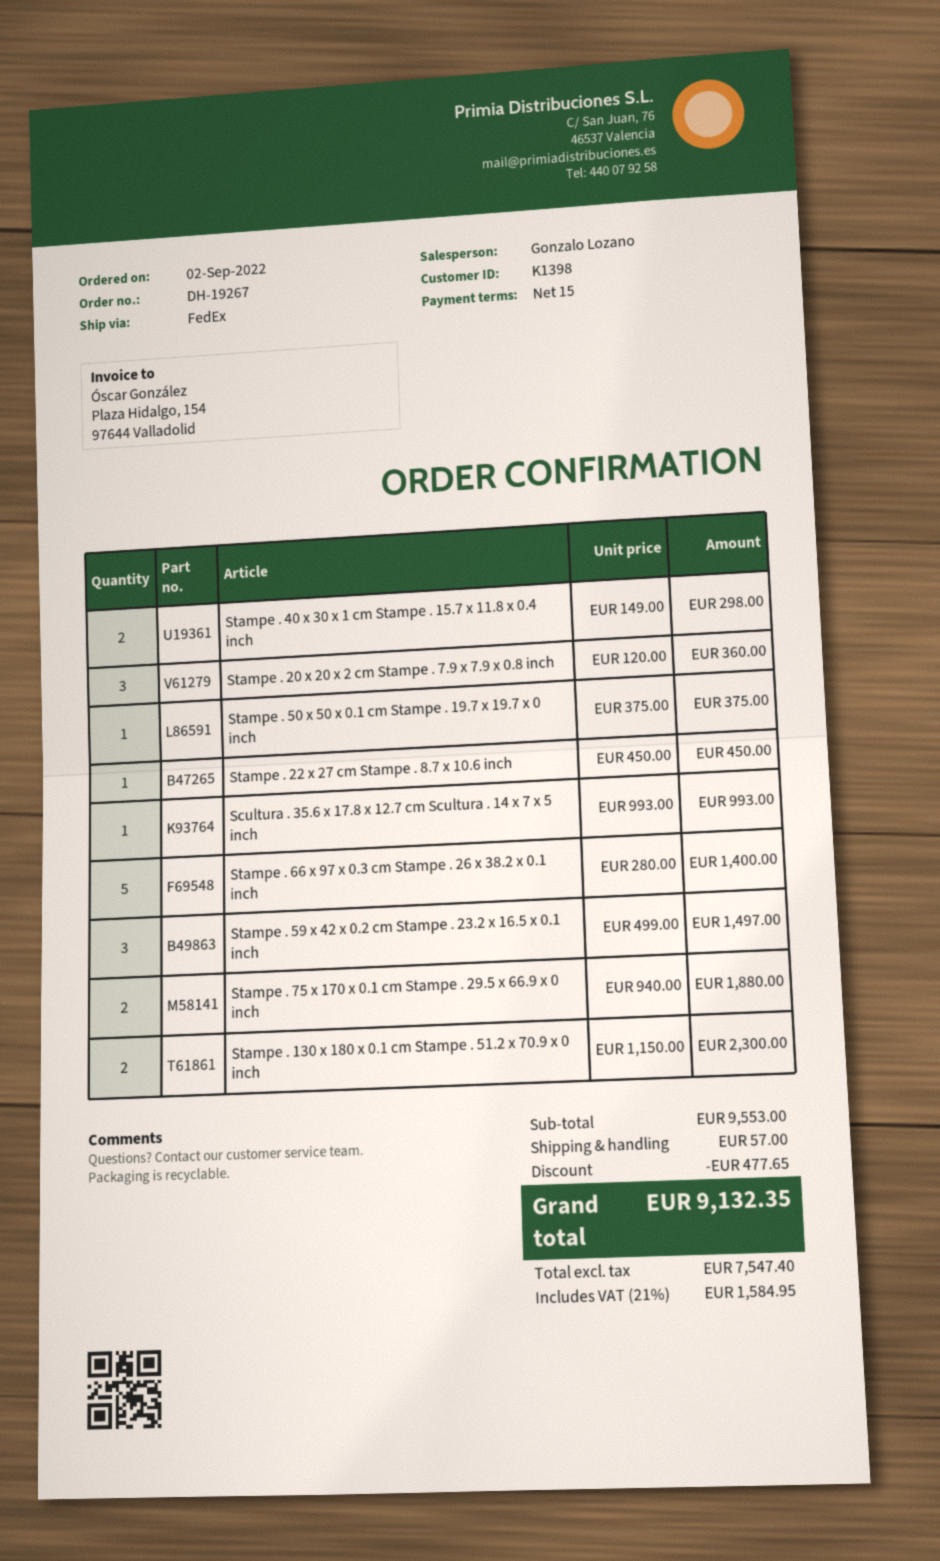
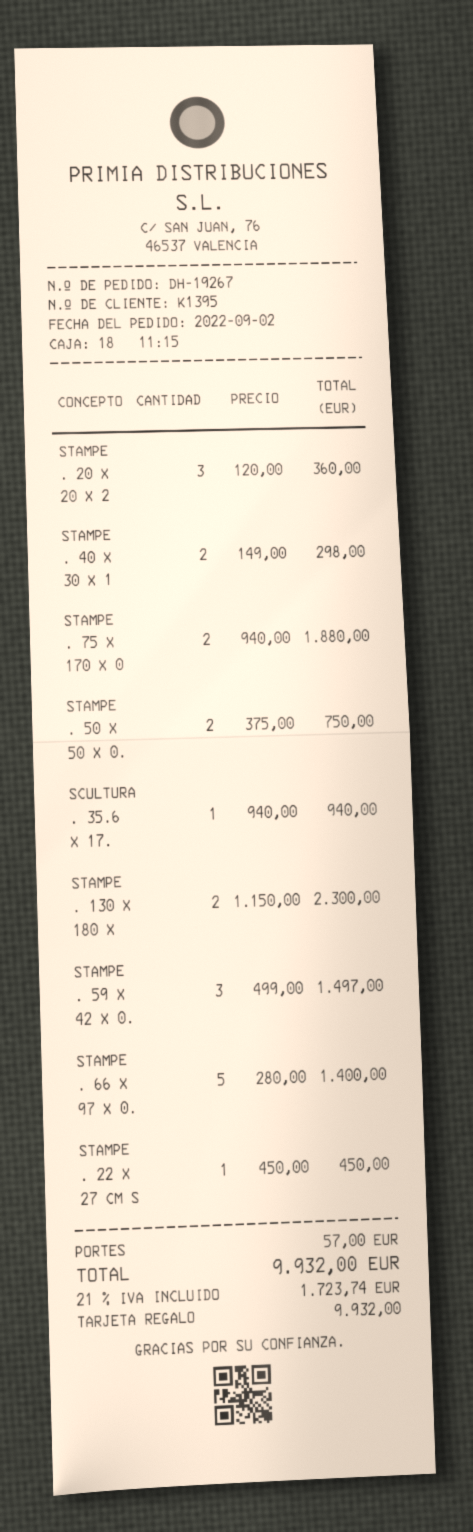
customer number: K1398 -> K1395
Stampe . 50 x 50 x 0.1 cm Stampe . 19.7 x 19.7 x 0 inch: 1 x 375.00 = 375.00 -> 2 x 375.00 = 750.00
Scultura . 35.6 x 17.8 x 12.7 cm Scultura . 14 x 7 x 5 inch: 1 x 993.00 = 993.00 -> 1 x 940.00 = 940.00
discount: 477.65 -> none
tax: 21% = 1584.95 -> 21% = 1723.74
total: 9132.35 -> 9932.00

